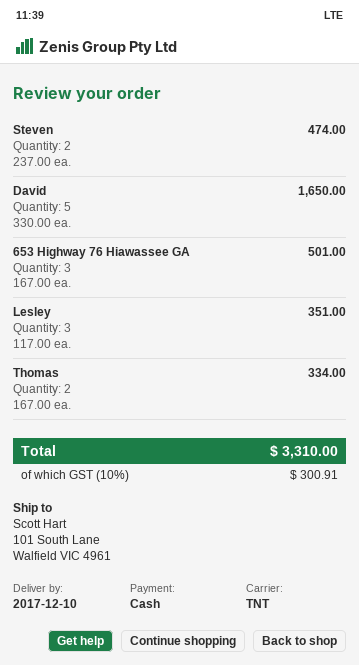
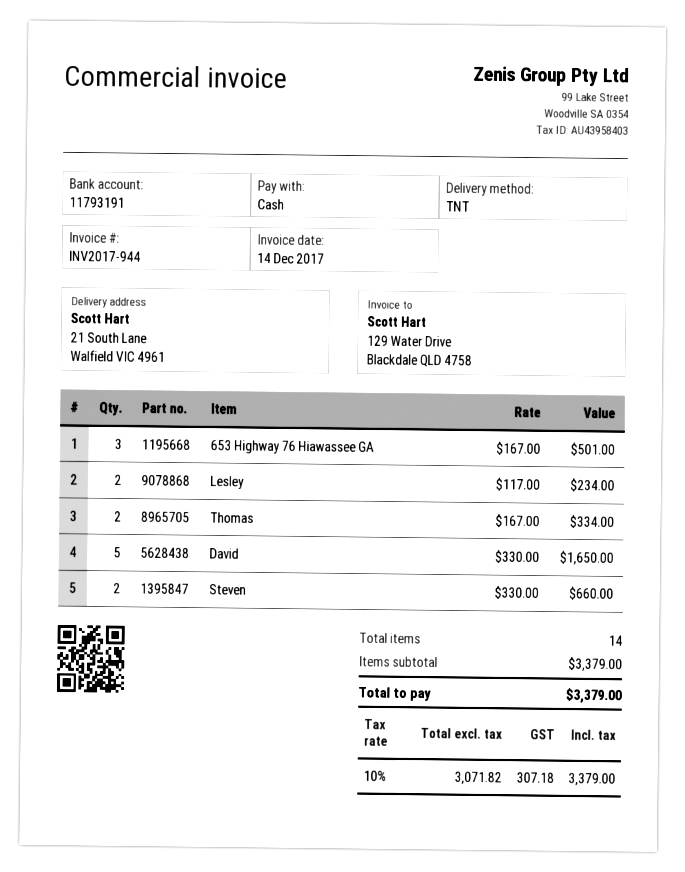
ship to: 101 South Lane, Walfield VIC 4961 -> 21 South Lane, Walfield VIC 4961
Steven: 2 x 237.00 = 474.00 -> 2 x 330.00 = 660.00
Lesley: 3 x 117.00 = 351.00 -> 2 x 117.00 = 234.00
tax: 10% = 300.91 -> 10% = 307.18
total: 3310.00 -> 3379.00

